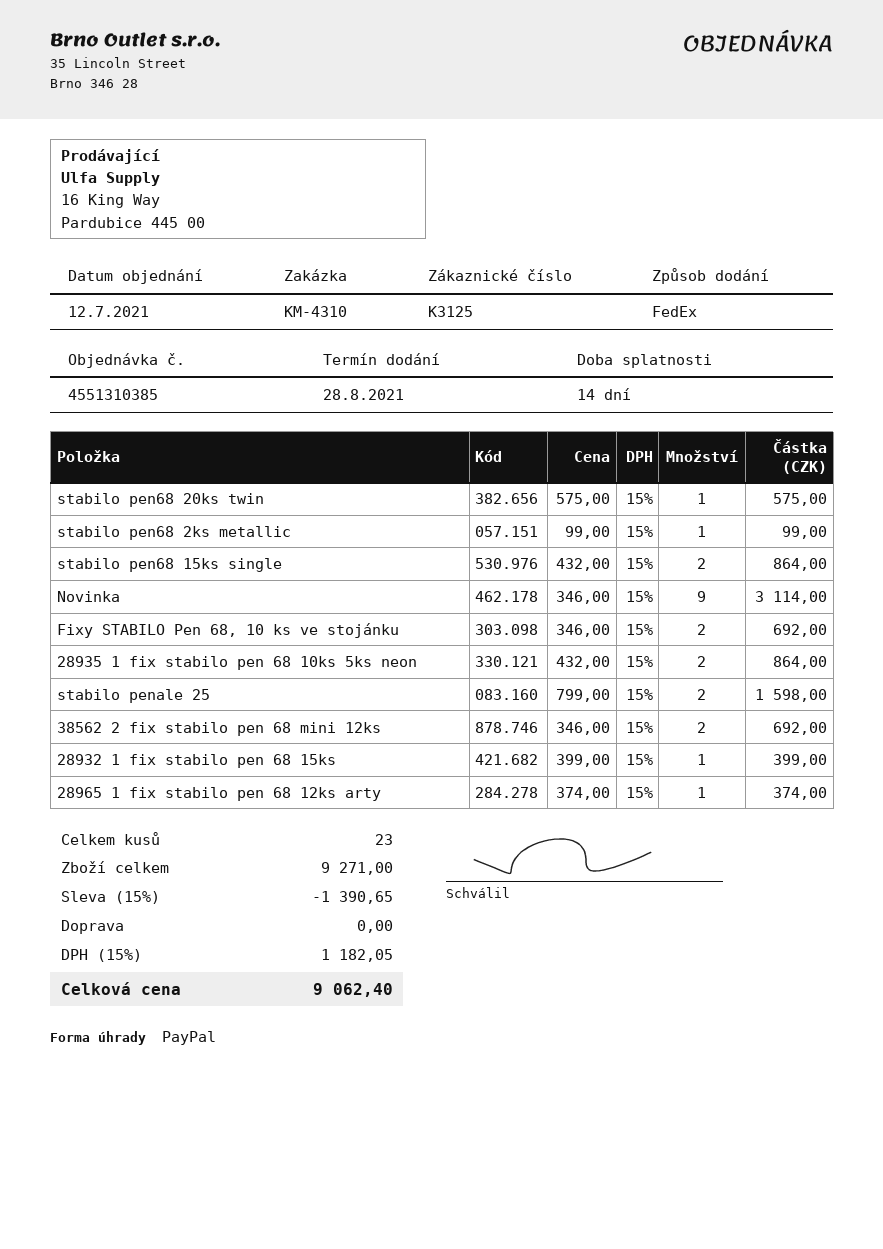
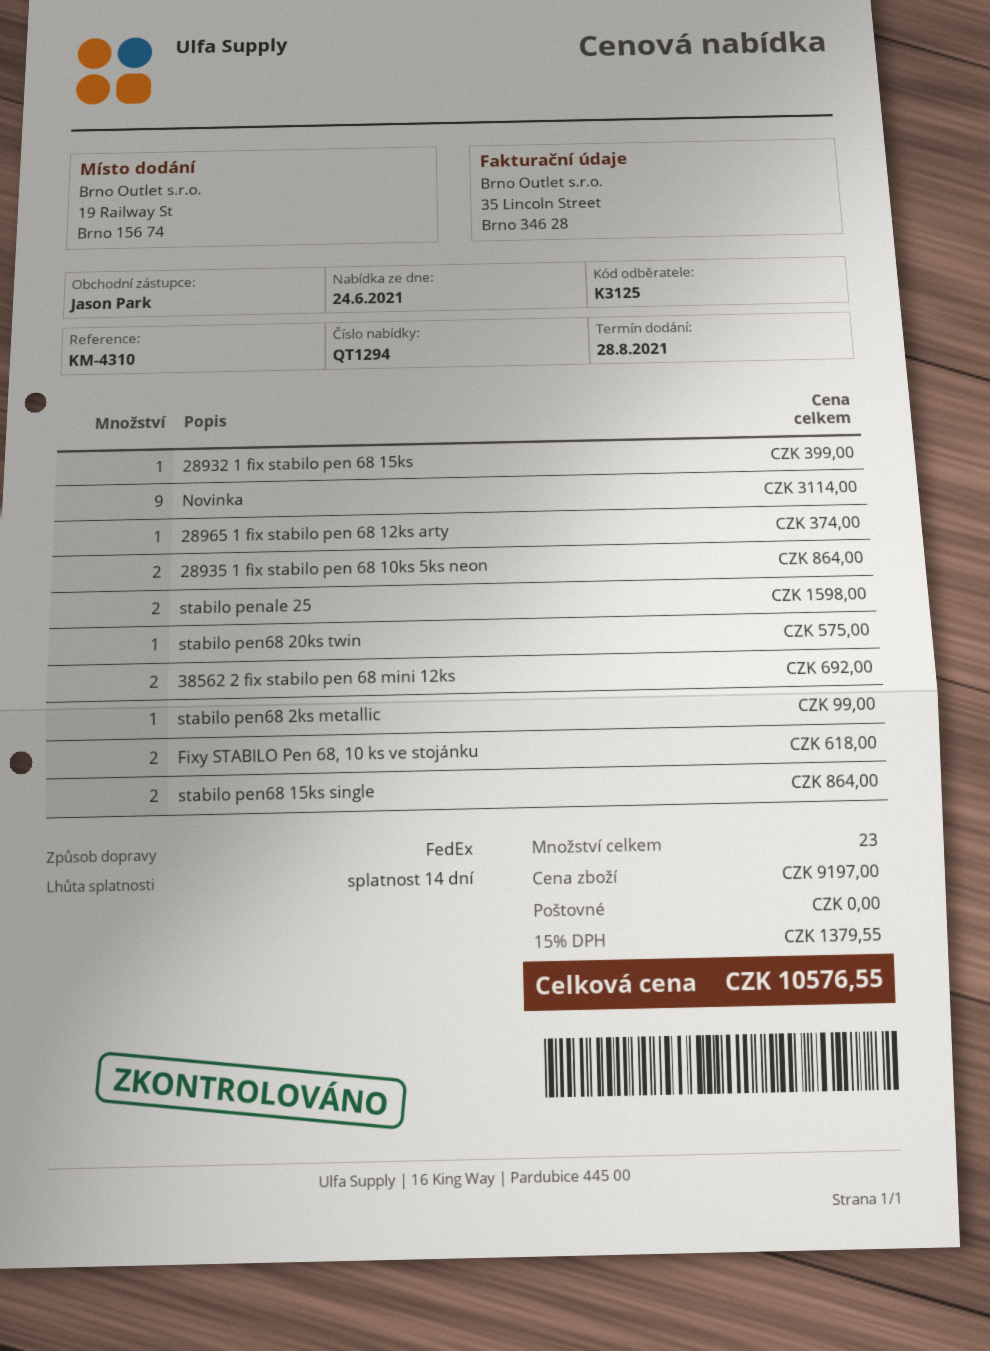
Fixy STABILO Pen 68, 10 ks ve stojánku: 2 for 692.00 -> 2 for 618.00
subtotal: 9271.00 -> 9197.00
discount: 15% = 1390.65 -> none
tax: 15% = 1182.05 -> 15% = 1379.55
total: 9062.40 -> 10576.55

